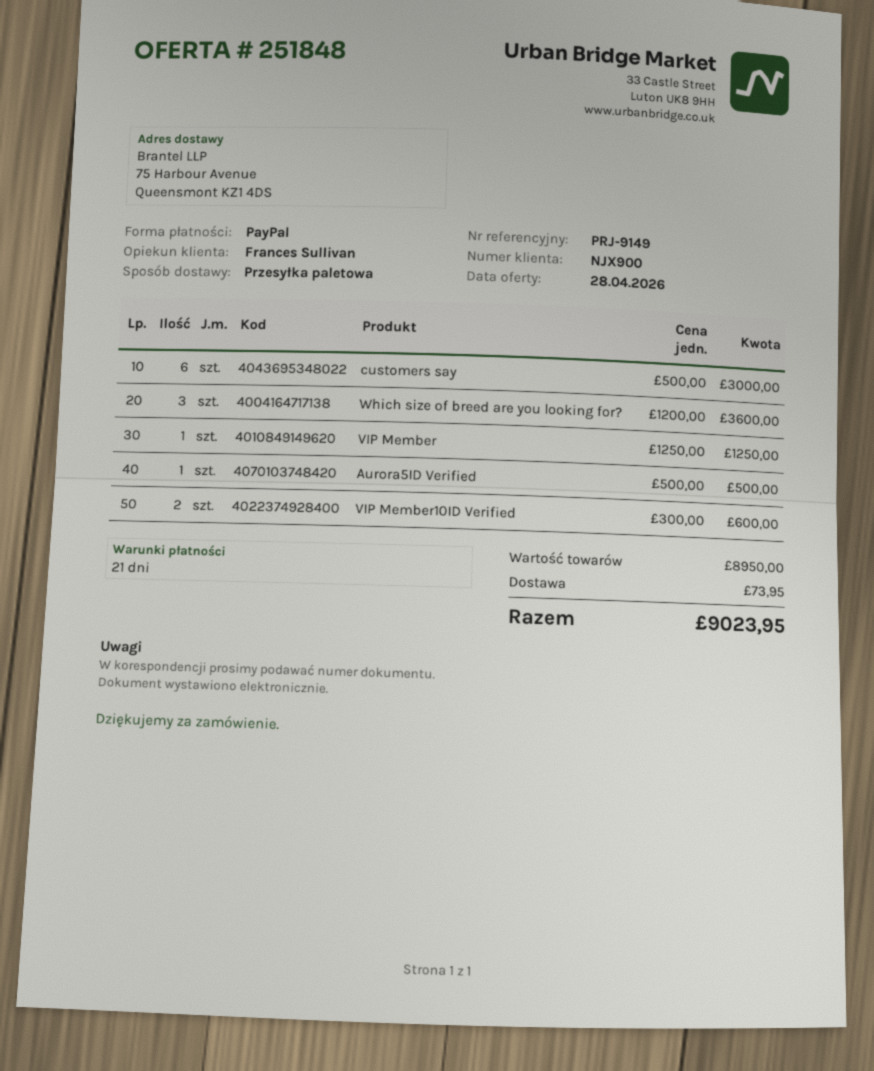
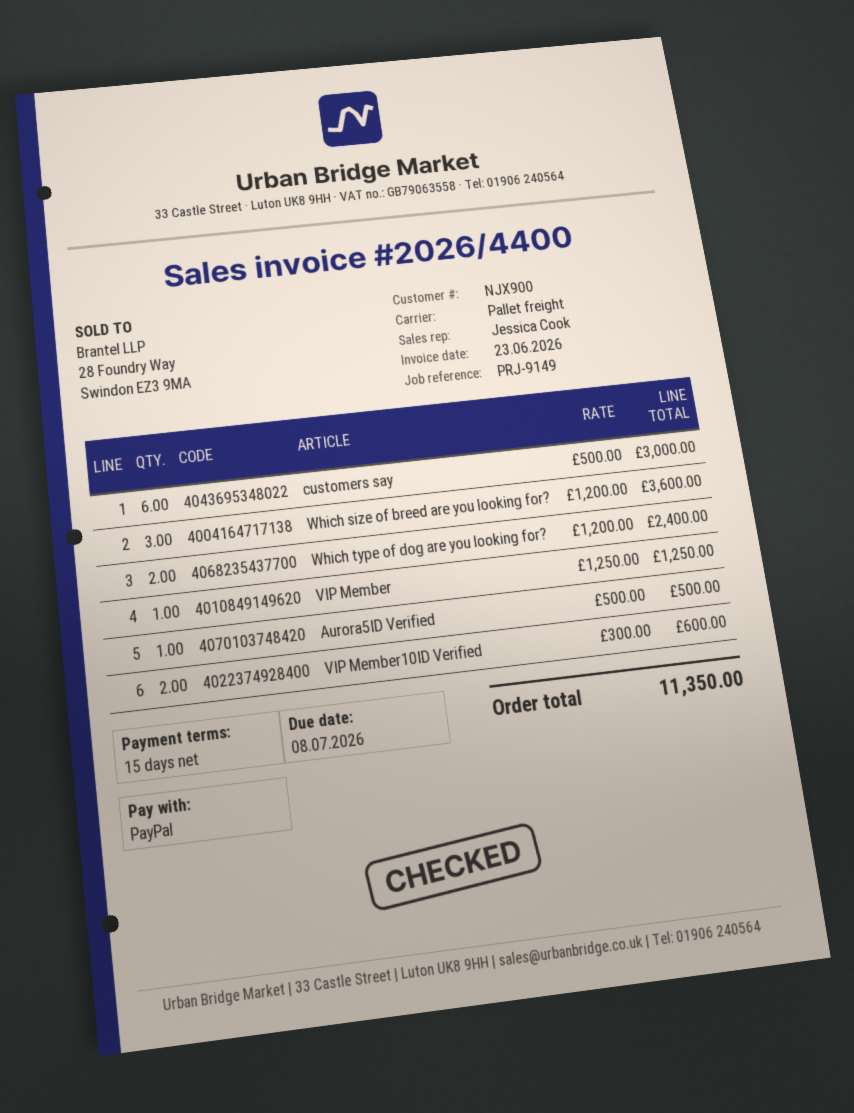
payment terms: 21 days -> 15 days
sales rep: Frances Sullivan -> Jessica Cook
Which type of dog are you looking for?: none -> 2 x 1200.00 = 2400.00
shipping: 73.95 -> none
total: 9023.95 -> 11350.00

